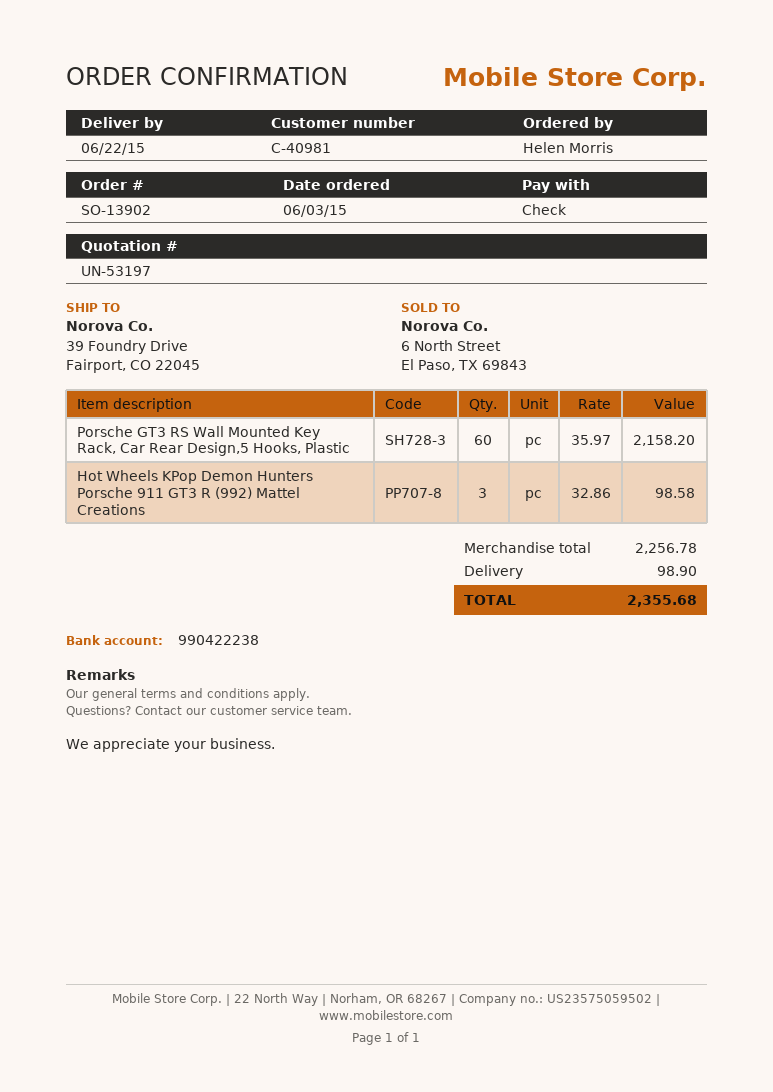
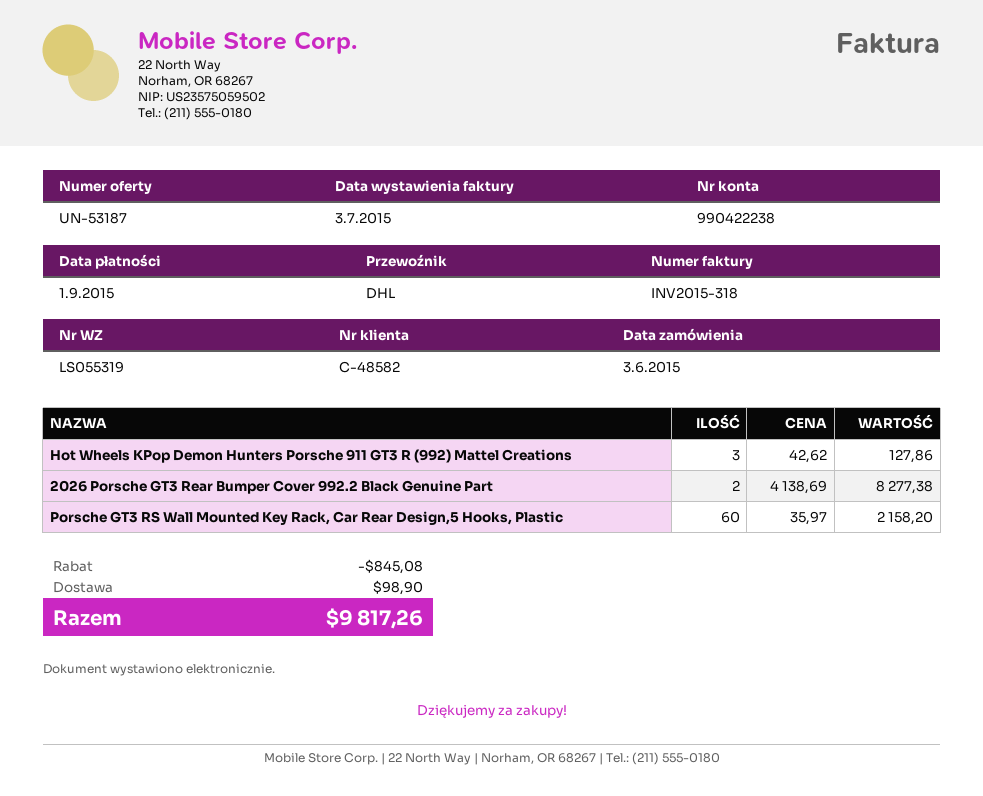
quote number: UN-53197 -> UN-53187
customer number: C-40981 -> C-48582
Hot Wheels KPop Demon Hunters Porsche 911 GT3 R (992) Mattel Creations: 3 x 32.86 = 98.58 -> 3 x 42.62 = 127.86
2026 Porsche GT3 Rear Bumper Cover 992.2 Black Genuine Part: none -> 2 x 4138.69 = 8277.38
discount: none -> 845.08
total: 2355.68 -> 9817.26

